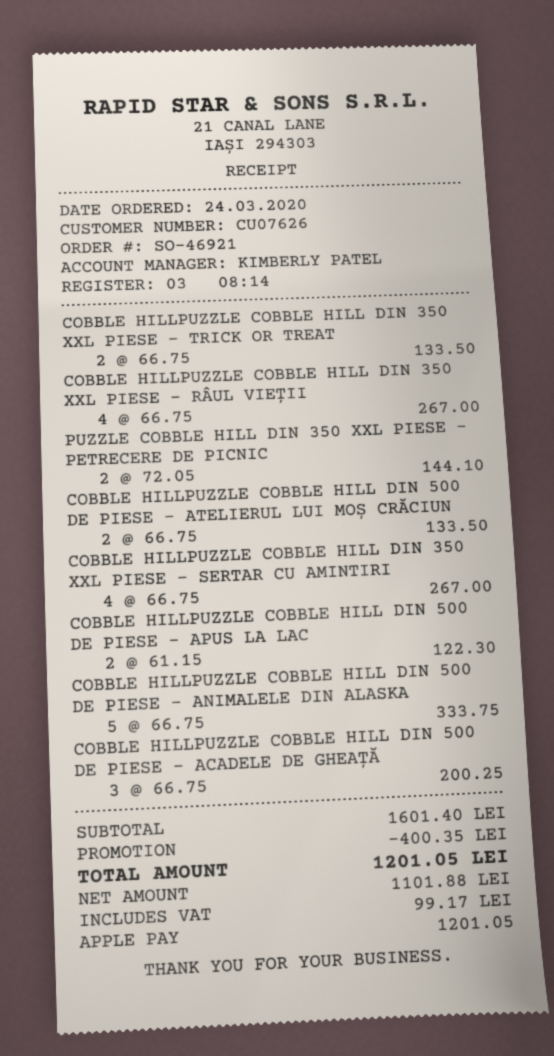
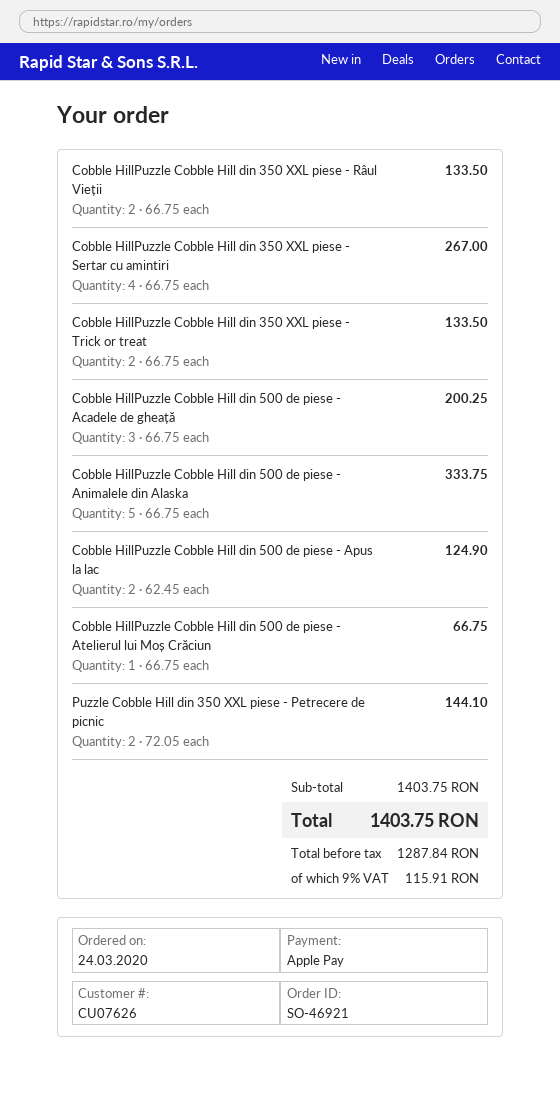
COBBLE HILLPUZZLE COBBLE HILL DIN 350 XXL PIESE - RÂUL VIEȚII: 4 x 66.75 = 267.00 -> 2 x 66.75 = 133.50
COBBLE HILLPUZZLE COBBLE HILL DIN 500 DE PIESE - ATELIERUL LUI MOȘ CRĂCIUN: 2 x 66.75 = 133.50 -> 1 x 66.75 = 66.75
COBBLE HILLPUZZLE COBBLE HILL DIN 500 DE PIESE - APUS LA LAC: 2 x 61.15 = 122.30 -> 2 x 62.45 = 124.90
subtotal: 1601.40 -> 1403.75
discount: 400.35 -> none
net: 1101.88 -> 1287.84
tax: 99.17 -> 115.91
total: 1201.05 -> 1403.75

